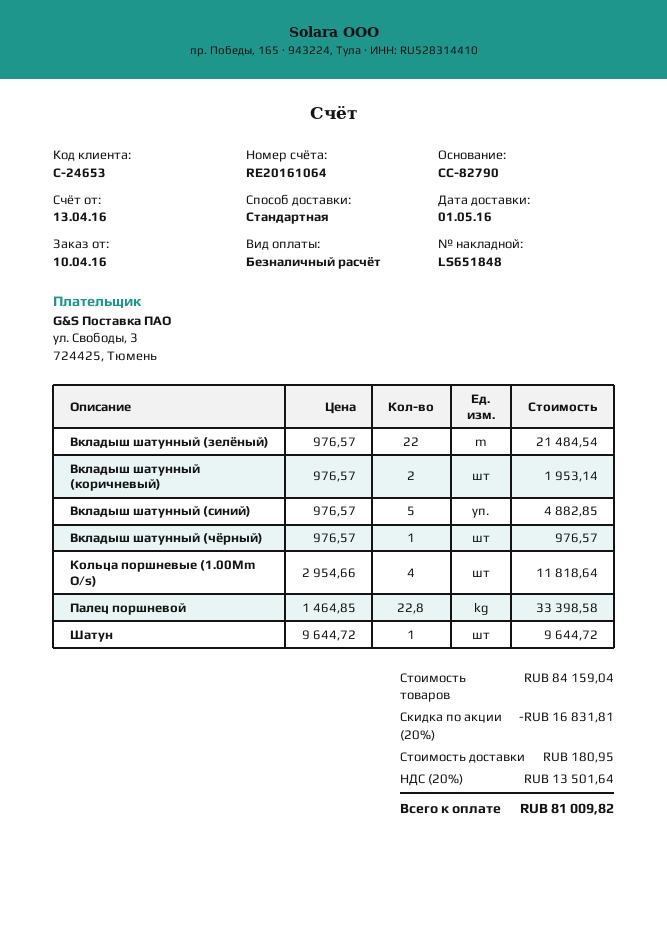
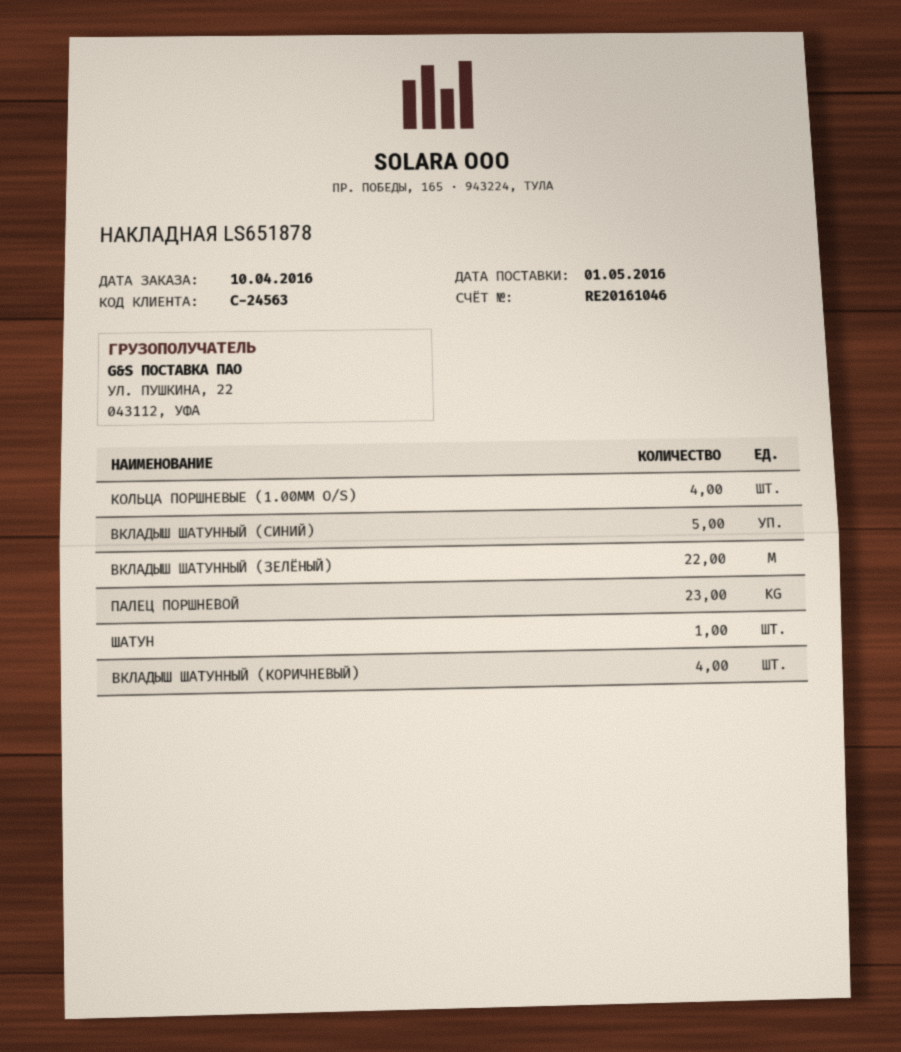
delivery note number: LS651848 -> LS651878
invoice number: RE20161064 -> RE20161046
customer number: C-24653 -> C-24563
Вкладыш шатунный (коричневый): 2 -> 4
Вкладыш шатунный (чёрный): 1 -> none
Палец поршневой: 22.8 -> 23

